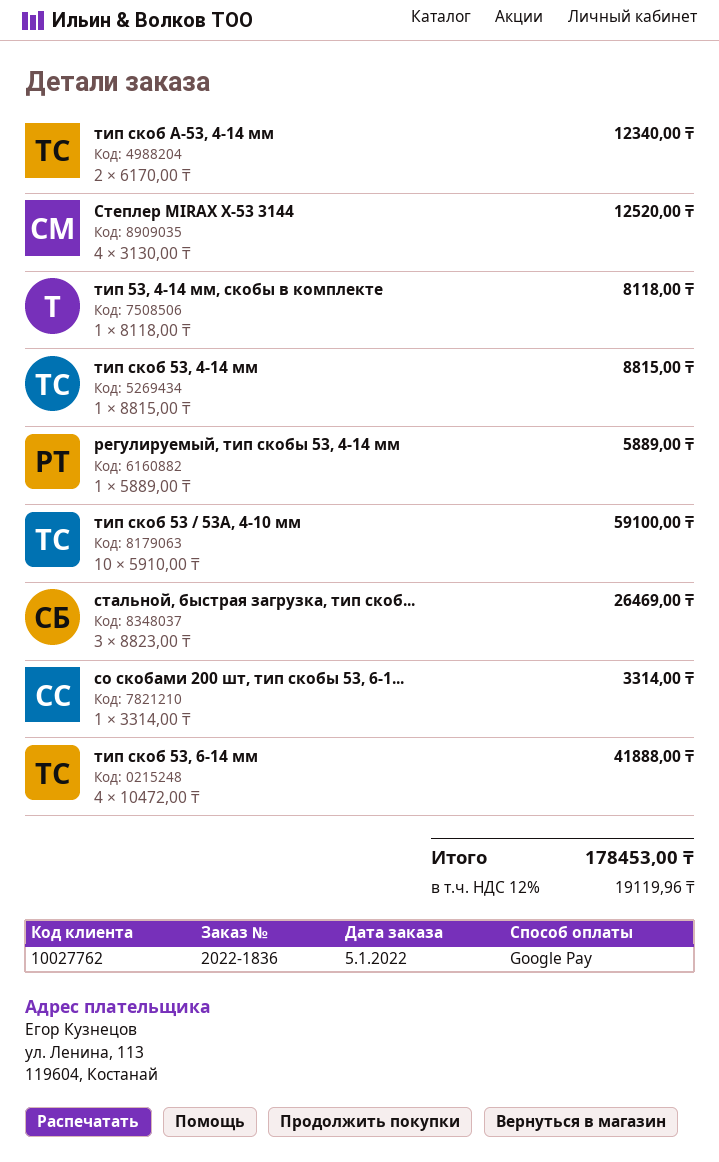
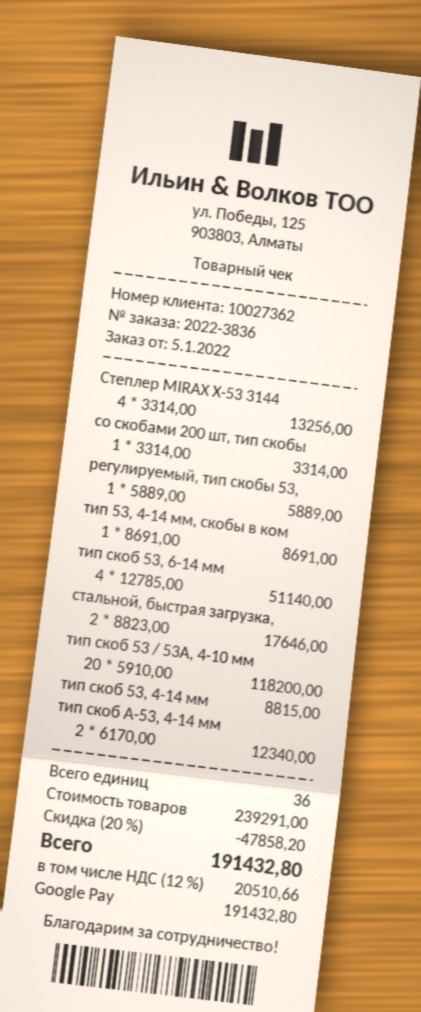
order number: 2022-1836 -> 2022-3836
customer number: 10027762 -> 10027362
Степлер MIRAX X-53 3144: 4 x 3130.00 = 12520.00 -> 4 x 3314.00 = 13256.00
тип 53, 4-14 мм, скобы в комплекте: 1 x 8118.00 = 8118.00 -> 1 x 8691.00 = 8691.00
тип скоб 53 / 53A, 4-10 мм: 10 x 5910.00 = 59100.00 -> 20 x 5910.00 = 118200.00
стальной, быстрая загрузка, тип скоб...: 3 x 8823.00 = 26469.00 -> 2 x 8823.00 = 17646.00
тип скоб 53, 6-14 мм: 4 x 10472.00 = 41888.00 -> 4 x 12785.00 = 51140.00
discount: none -> 20% = 47858.20
tax: 12% = 19119.96 -> 12% = 20510.66
total: 178453.00 -> 191432.80

